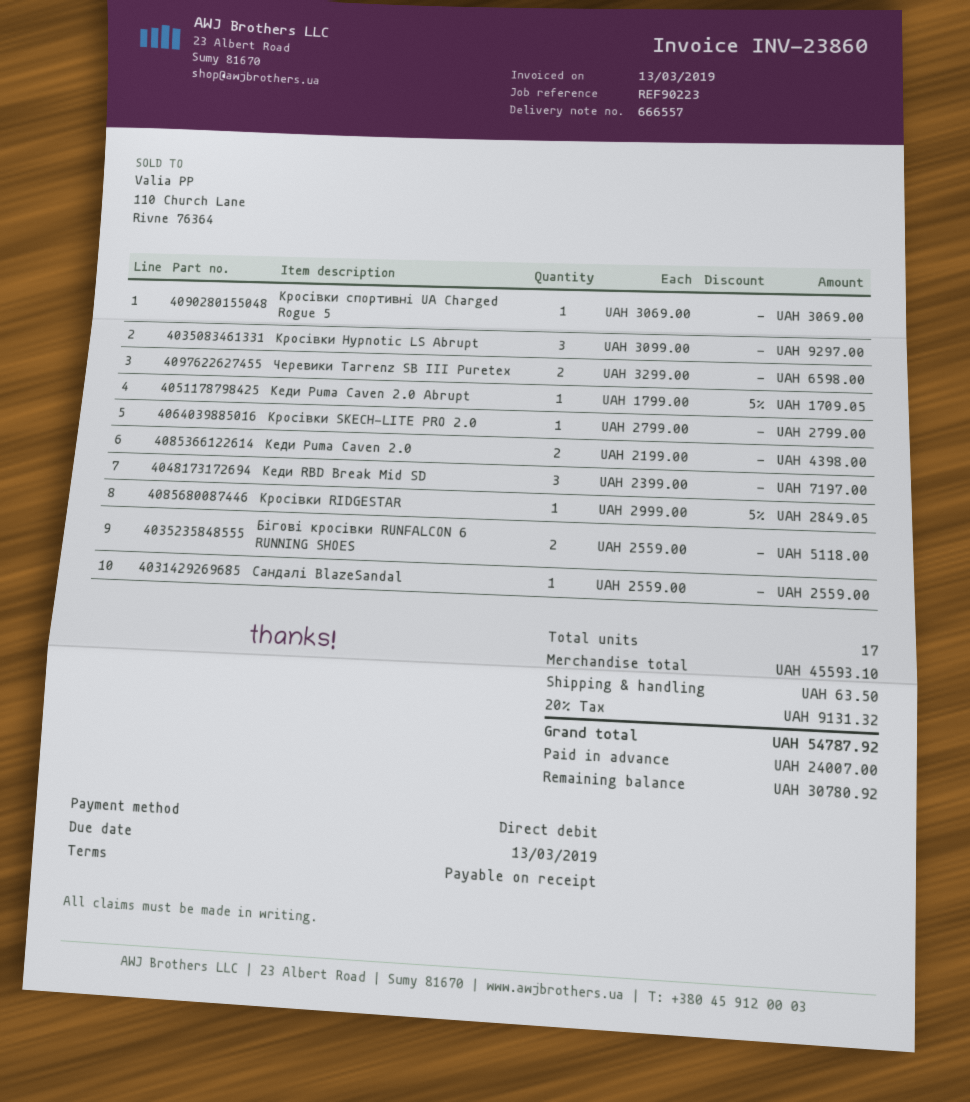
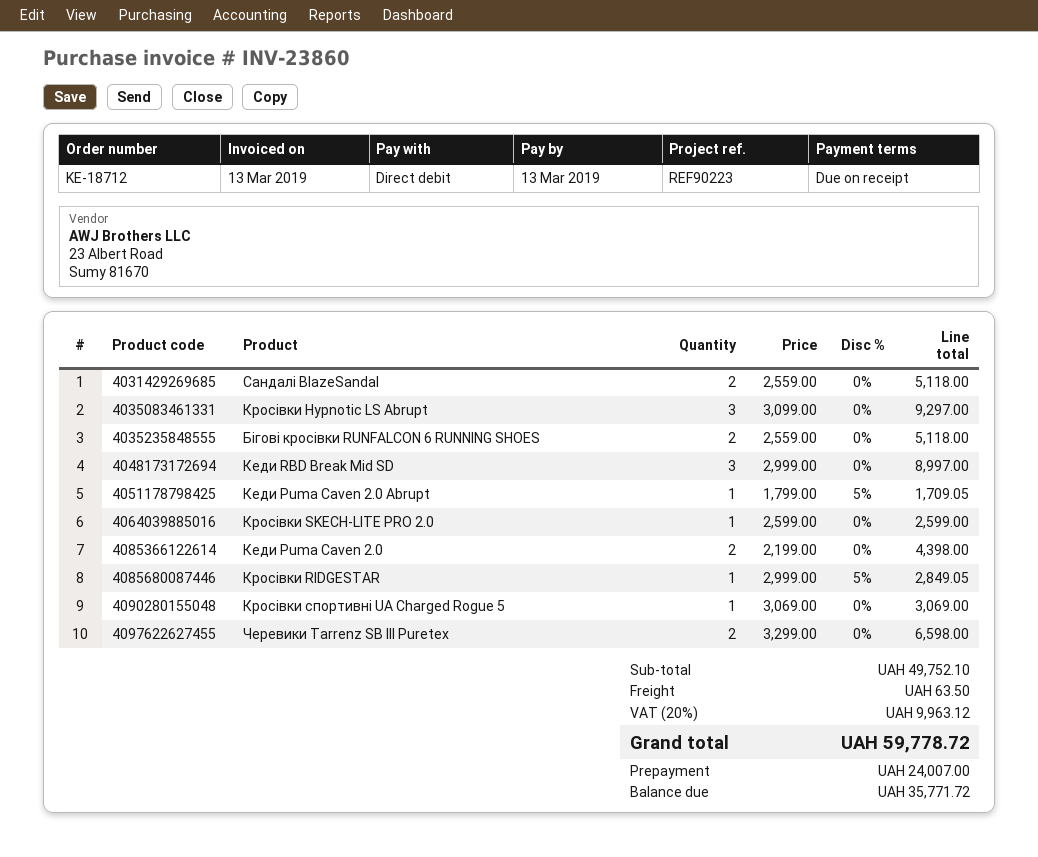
Кросівки SKECH-LITE PRO 2.0: 1 x 2799.00 = 2799.00 -> 1 x 2599.00 = 2599.00
Кеди RBD Break Mid SD: 3 x 2399.00 = 7197.00 -> 3 x 2999.00 = 8997.00
Сандалі BlazeSandal: 1 x 2559.00 = 2559.00 -> 2 x 2559.00 = 5118.00
subtotal: 45593.10 -> 49752.10
tax: 20% = 9131.32 -> 20% = 9963.12
total: 54787.92 -> 59778.72
balance: 30780.92 -> 35771.72

